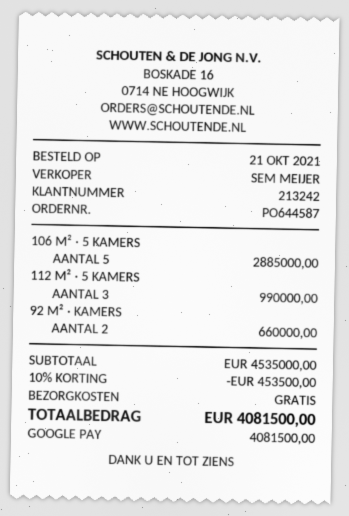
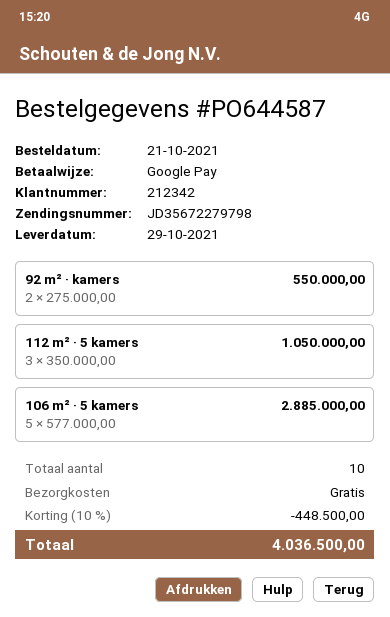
customer number: 213242 -> 212342
112 M² · 5 KAMERS: 3 for 990000.00 -> 3 for 1050000.00
92 M² · KAMERS: 2 for 660000.00 -> 2 for 550000.00
discount: 10% = 453500.00 -> 10% = 448500.00
total: 4081500.00 -> 4036500.00

